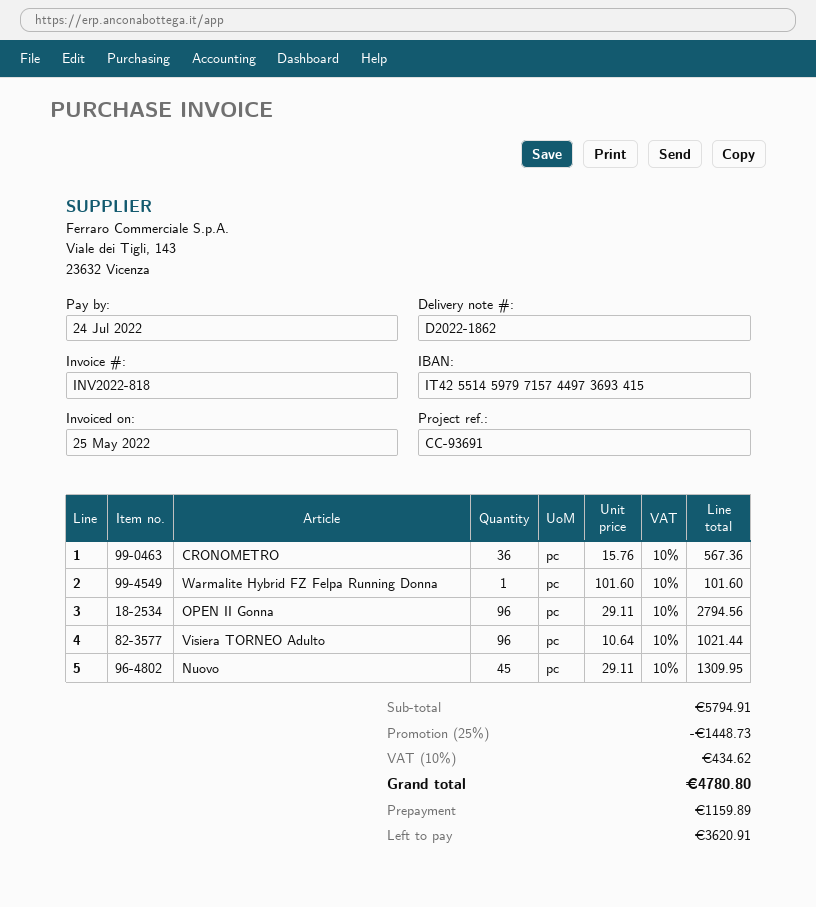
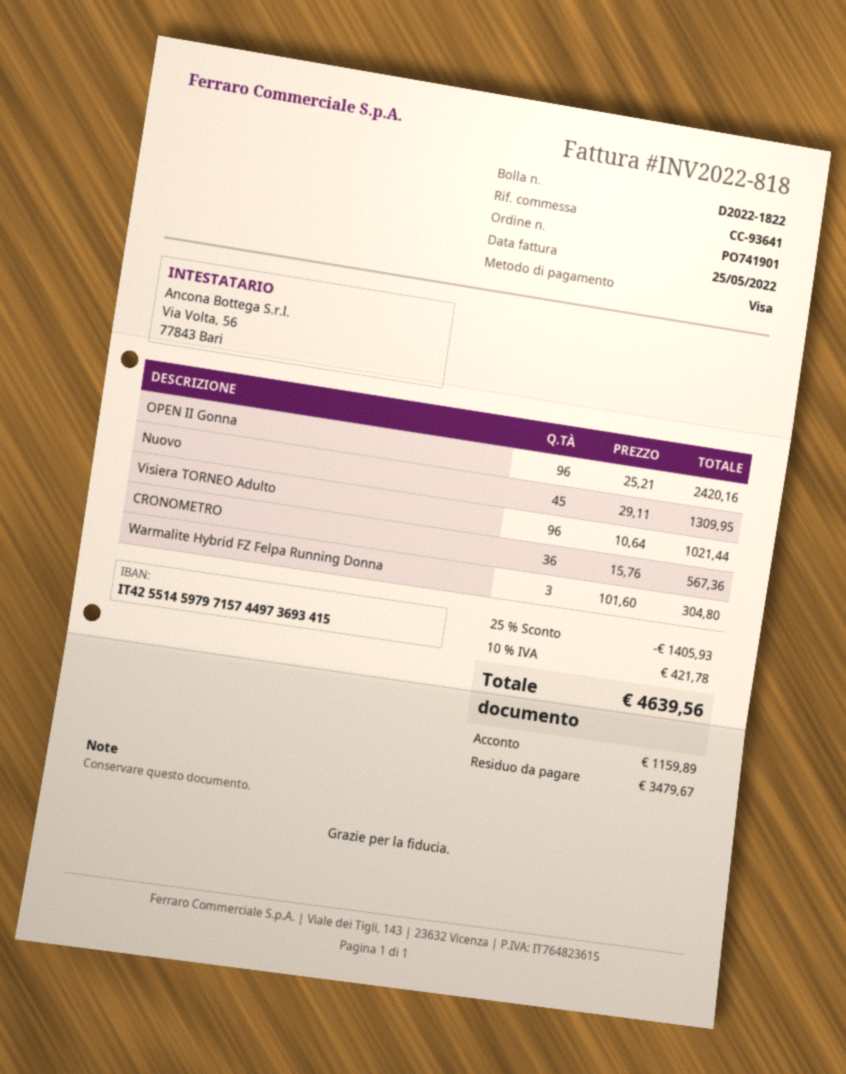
delivery note number: D2022-1862 -> D2022-1822
reference: CC-93691 -> CC-93641
Warmalite Hybrid FZ Felpa Running Donna: 1 x 101.60 = 101.60 -> 3 x 101.60 = 304.80
OPEN II Gonna: 96 x 29.11 = 2794.56 -> 96 x 25.21 = 2420.16
discount: 25% = 1448.73 -> 25% = 1405.93
tax: 10% = 434.62 -> 10% = 421.78
total: 4780.80 -> 4639.56
balance: 3620.91 -> 3479.67

